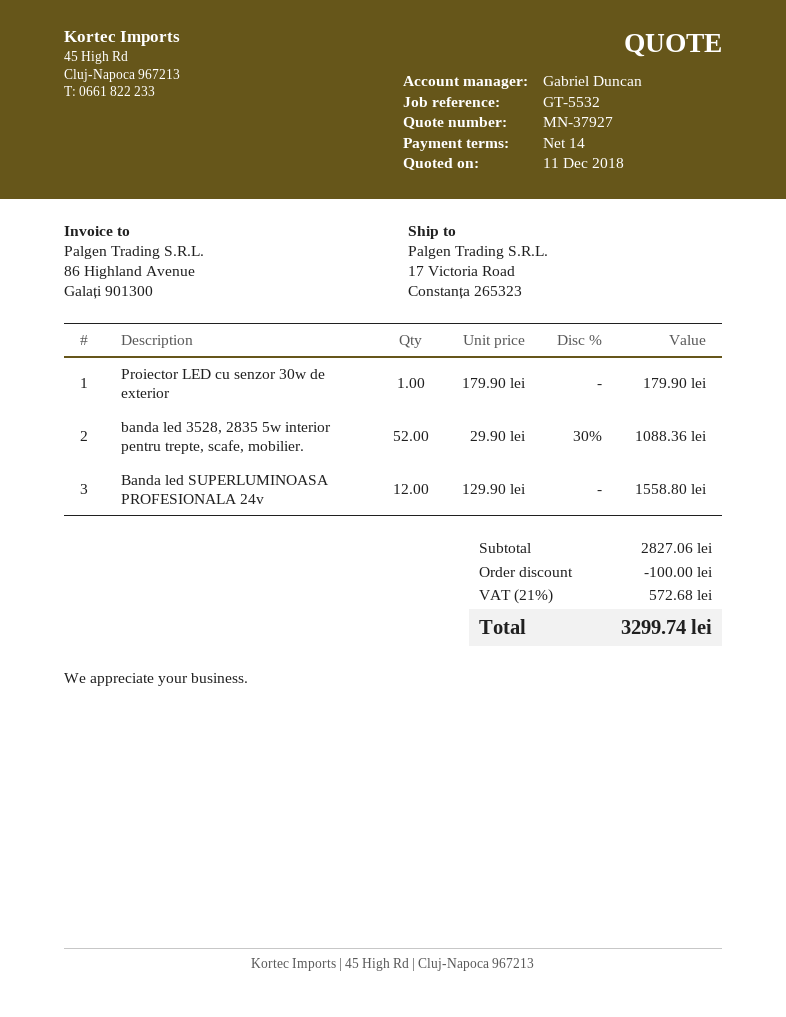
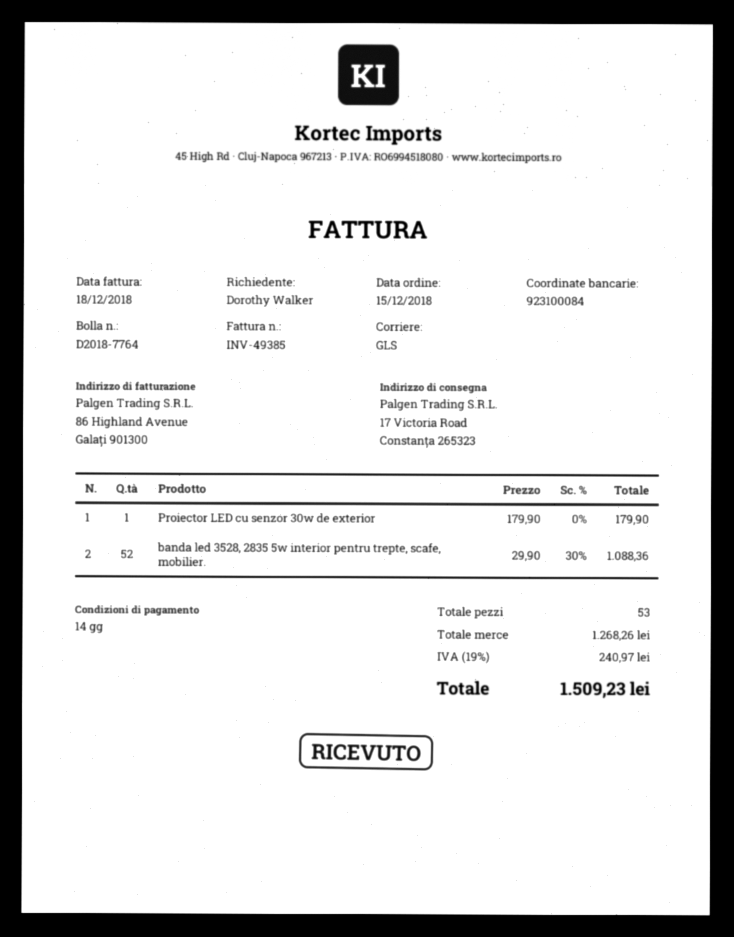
Banda led SUPERLUMINOASA PROFESIONALA 24v: 12 x 129.90 = 1558.80 -> none
subtotal: 2827.06 -> 1268.26
discount: 100.00 -> none
tax: 21% = 572.68 -> 19% = 240.97
total: 3299.74 -> 1509.23

